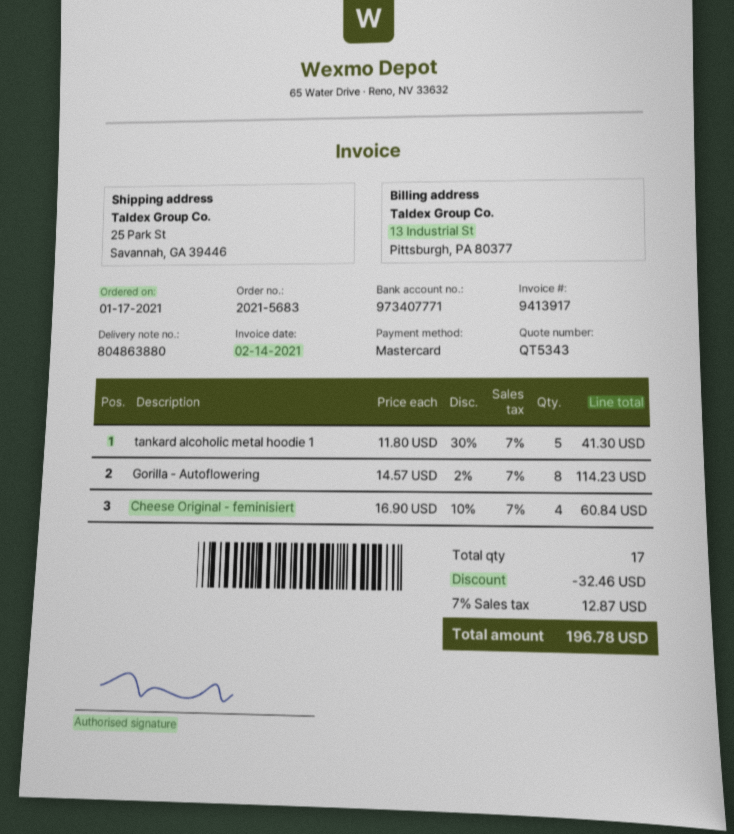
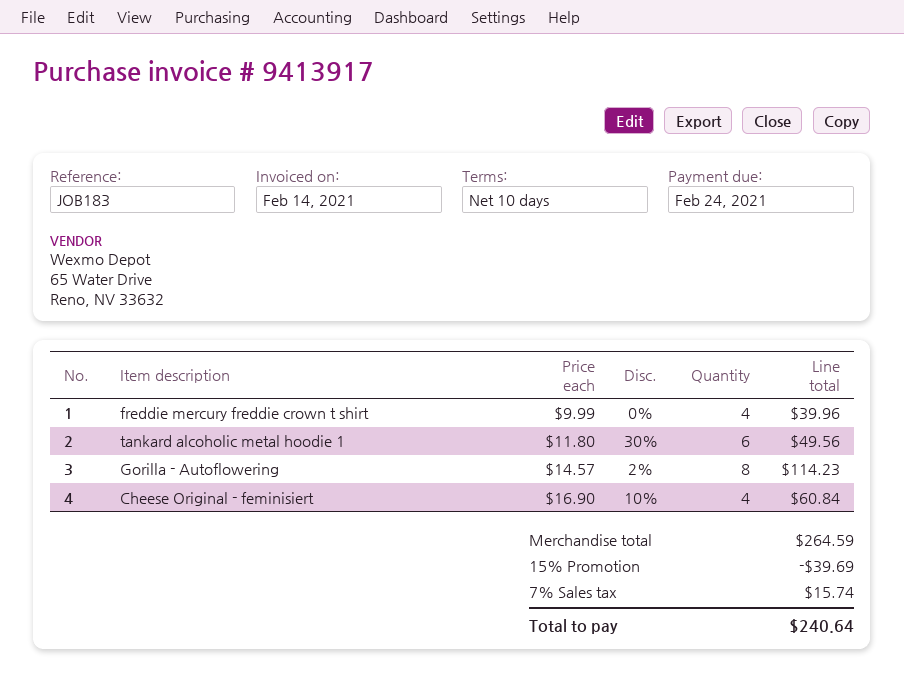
tankard alcoholic metal hoodie 1: 5 x 11.80 - 30% = 41.30 -> 6 x 11.80 - 30% = 49.56
freddie mercury freddie crown t shirt: none -> 4 x 9.99 = 39.96
discount: 32.46 -> 39.69
tax: 7% = 12.87 -> 7% = 15.74
total: 196.78 -> 240.64

